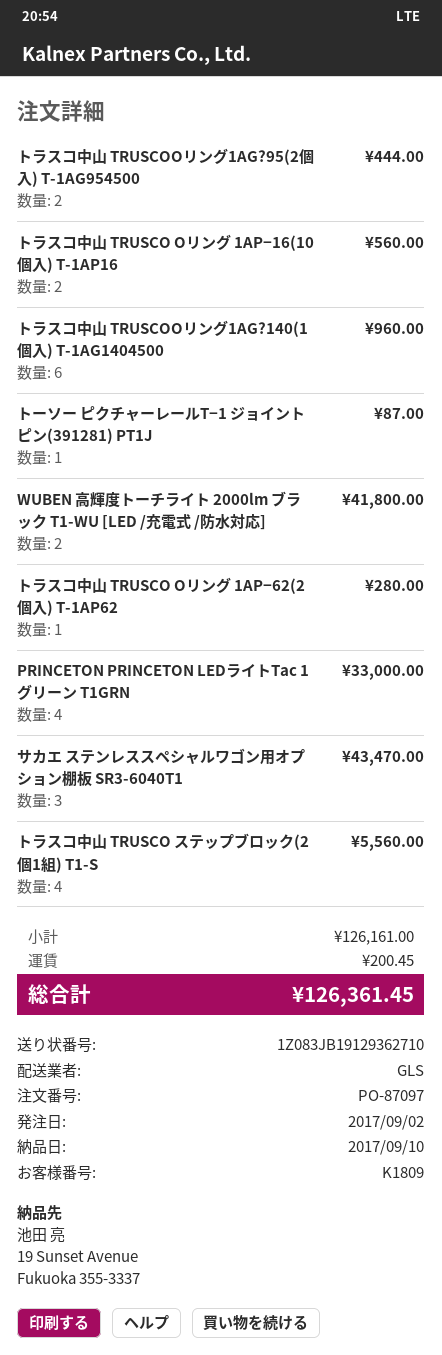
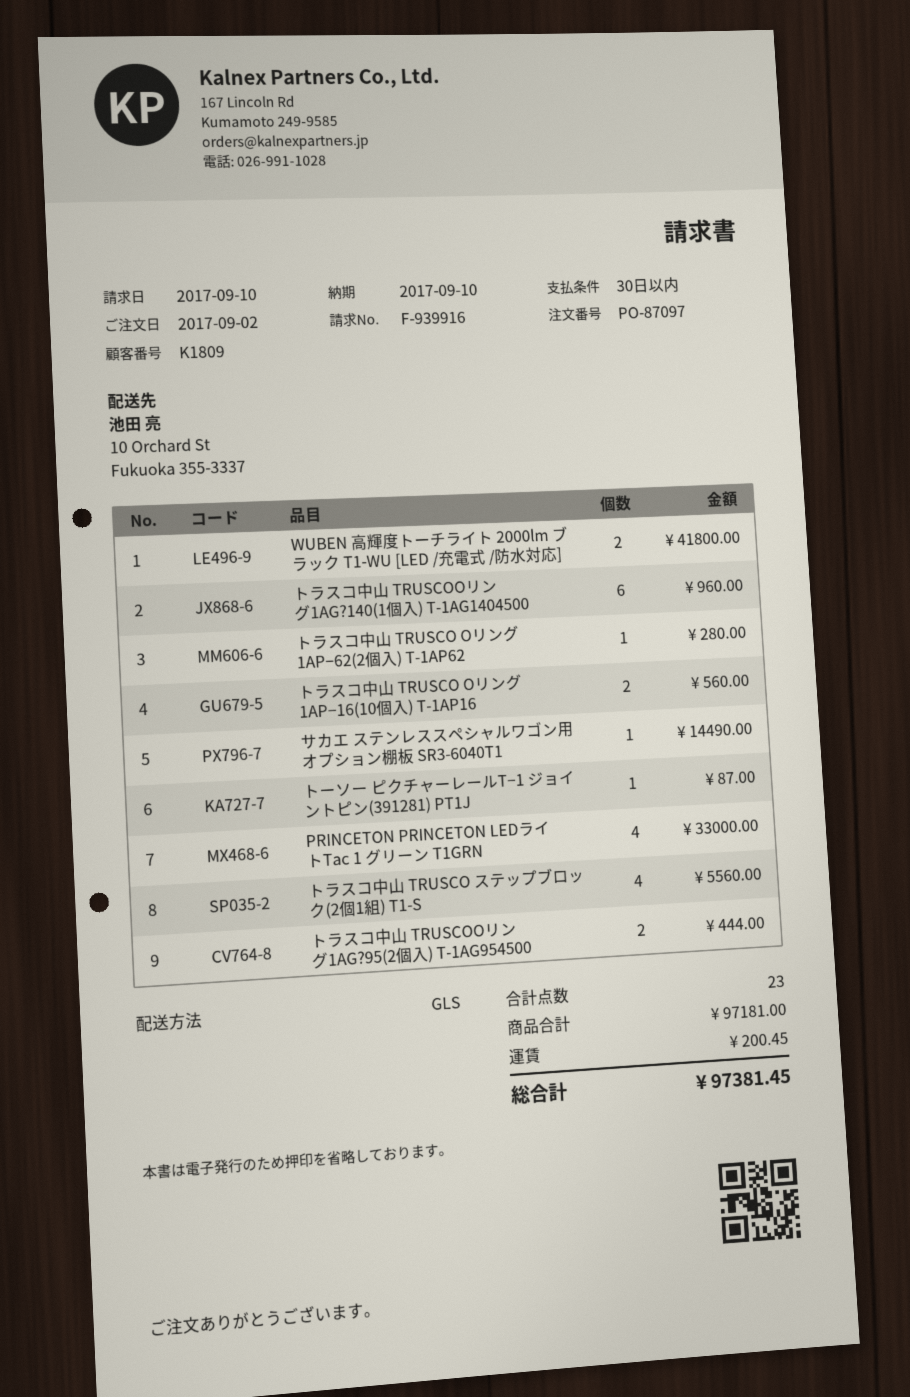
ship to: 19 Sunset Avenue, Fukuoka 355-3337 -> 10 Orchard St, Fukuoka 355-3337
サカエ ステンレススペシャルワゴン用オプション棚板 SR3-6040T1: 3 for 43470.00 -> 1 for 14490.00
subtotal: 126161.00 -> 97181.00
total: 126361.45 -> 97381.45

